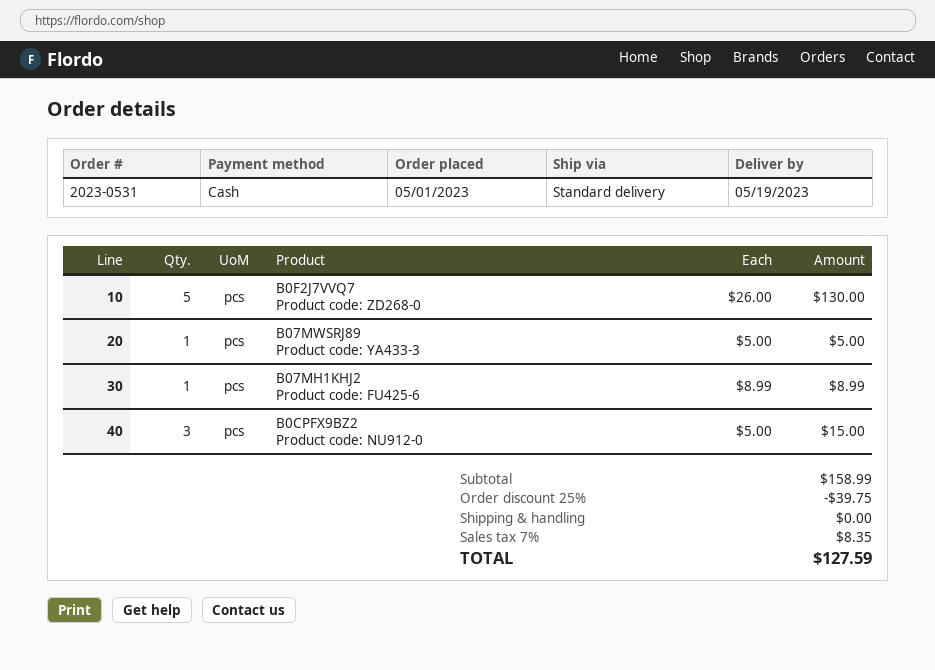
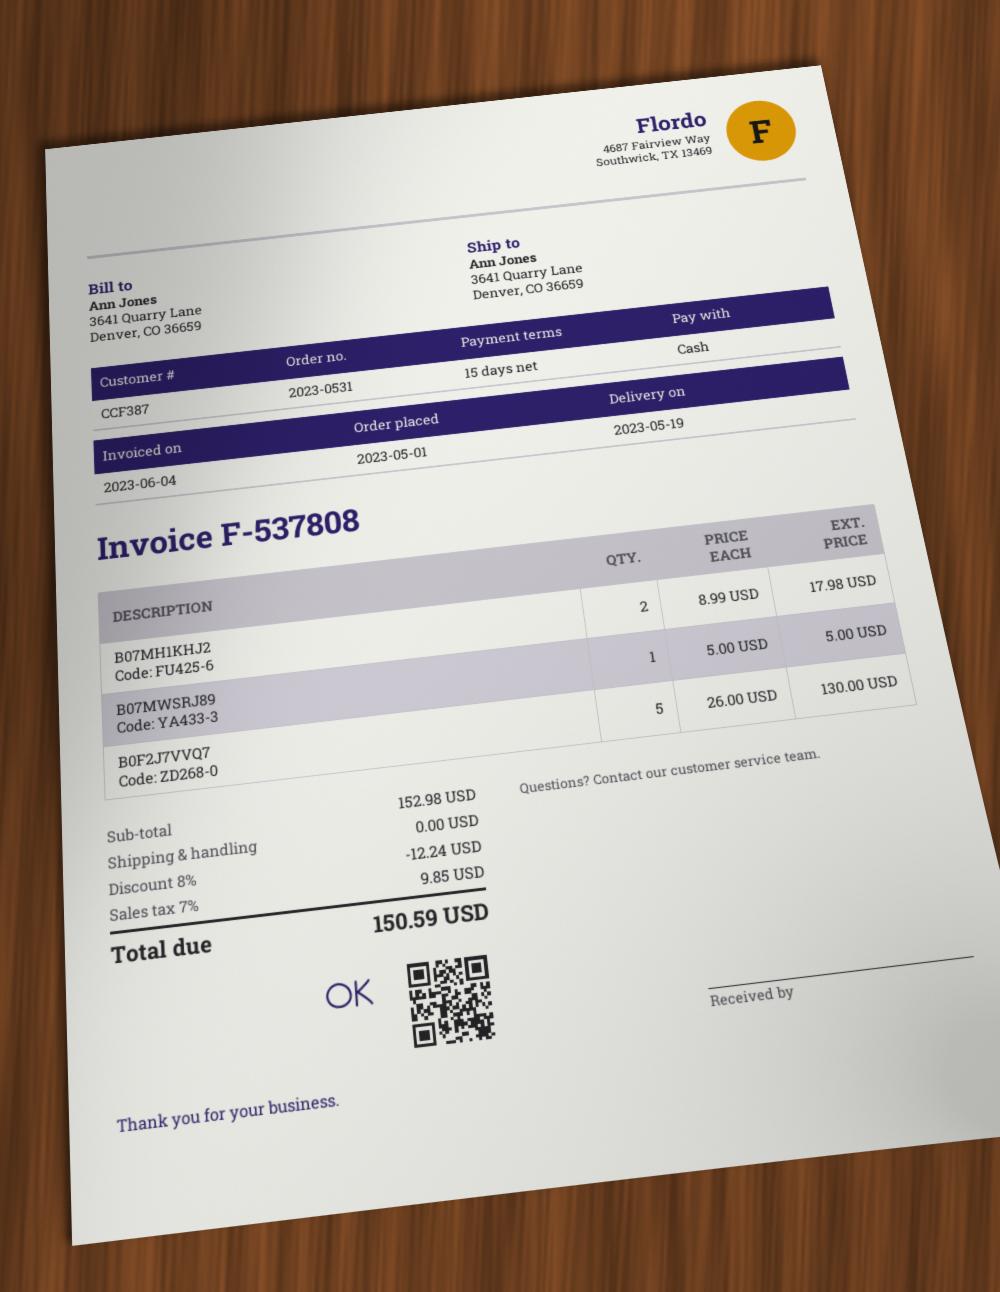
B07MH1KHJ2: 1 x 8.99 = 8.99 -> 2 x 8.99 = 17.98
B0CPFX9BZ2: 3 x 5.00 = 15.00 -> none
subtotal: 158.99 -> 152.98
discount: 25% = 39.75 -> 8% = 12.24
tax: 7% = 8.35 -> 7% = 9.85
total: 127.59 -> 150.59

